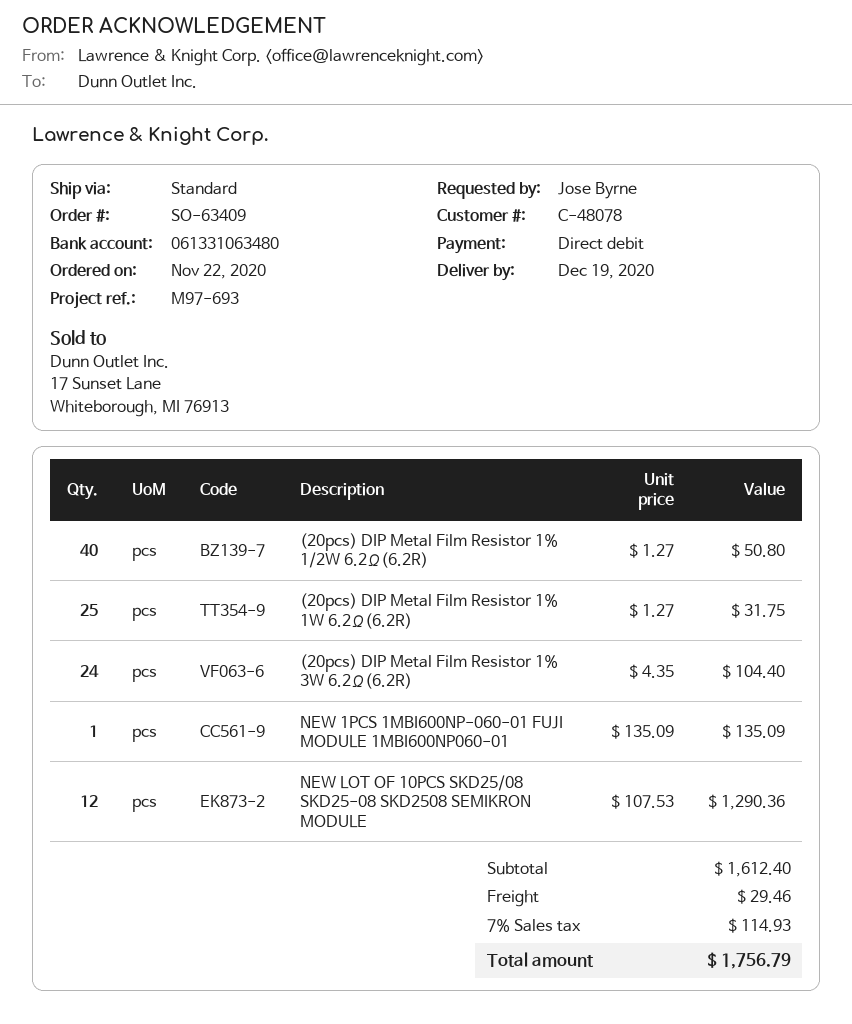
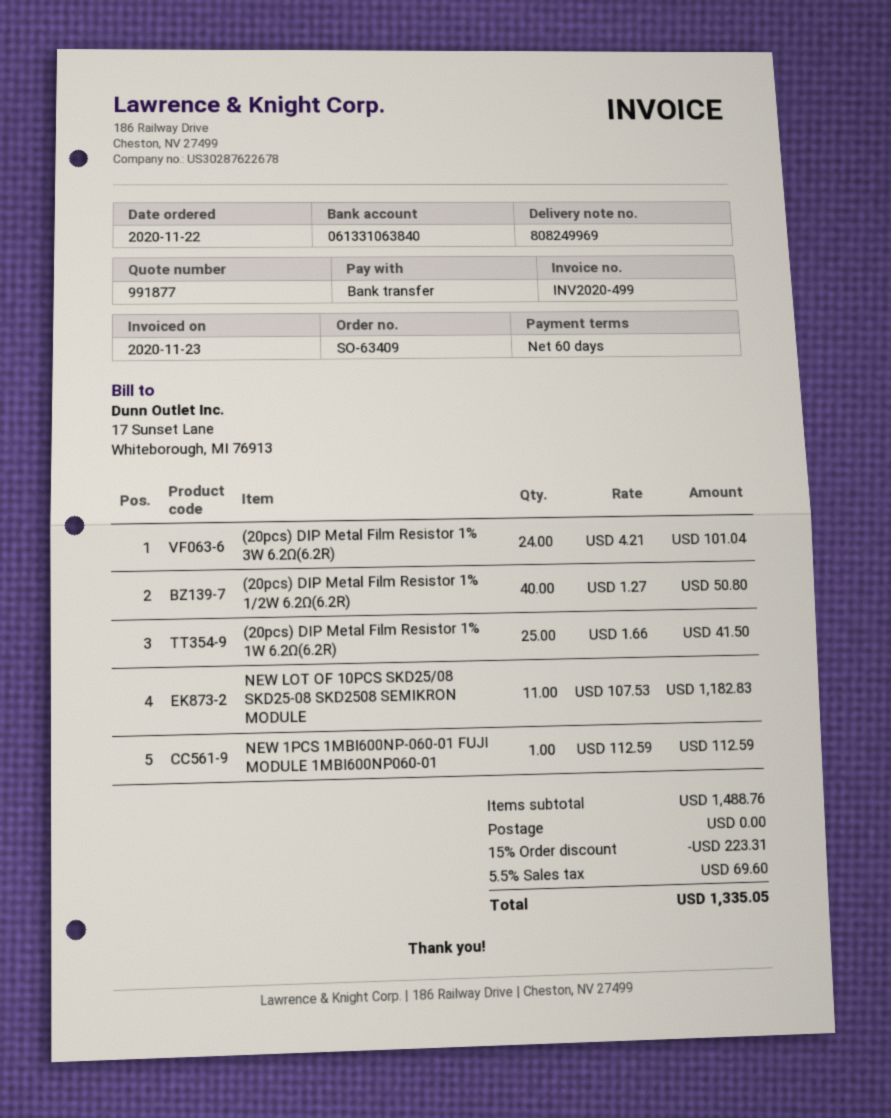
payment method: direct debit -> bank transfer
bank account: 061331063480 -> 061331063840
(20pcs) DIP Metal Film Resistor 1% 1W 6.2Ω(6.2R): 25 x 1.27 = 31.75 -> 25 x 1.66 = 41.50
(20pcs) DIP Metal Film Resistor 1% 3W 6.2Ω(6.2R): 24 x 4.35 = 104.40 -> 24 x 4.21 = 101.04
NEW 1PCS 1MBI600NP-060-01 FUJI MODULE 1MBI600NP060-01: 1 x 135.09 = 135.09 -> 1 x 112.59 = 112.59
NEW LOT OF 10PCS SKD25/08 SKD25-08 SKD2508 SEMIKRON MODULE: 12 x 107.53 = 1290.36 -> 11 x 107.53 = 1182.83
subtotal: 1612.40 -> 1488.76
discount: none -> 15% = 223.31
shipping: 29.46 -> 0.00
tax: 7% = 114.93 -> 5.5% = 69.60
total: 1756.79 -> 1335.05

